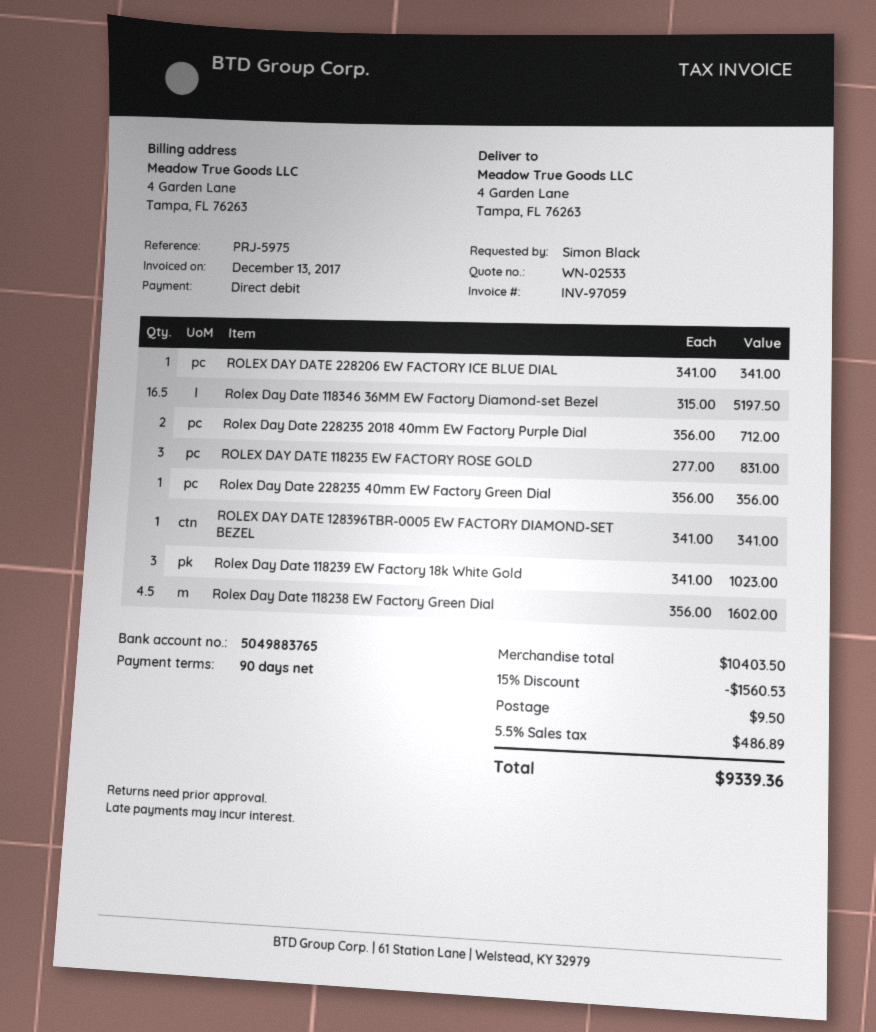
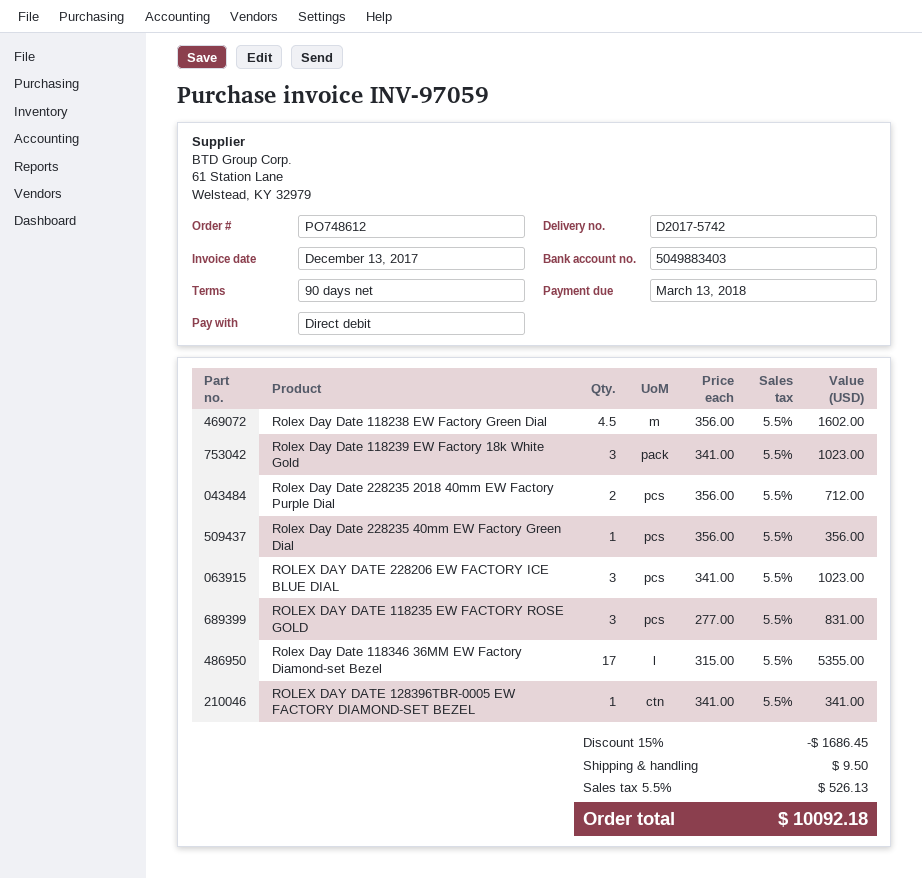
bank account: 5049883765 -> 5049883403
ROLEX DAY DATE 228206 EW FACTORY ICE BLUE DIAL: 1 x 341.00 = 341.00 -> 3 x 341.00 = 1023.00
Rolex Day Date 118346 36MM EW Factory Diamond-set Bezel: 16.5 x 315.00 = 5197.50 -> 17 x 315.00 = 5355.00
discount: 15% = 1560.53 -> 15% = 1686.45
tax: 5.5% = 486.89 -> 5.5% = 526.13
total: 9339.36 -> 10092.18

